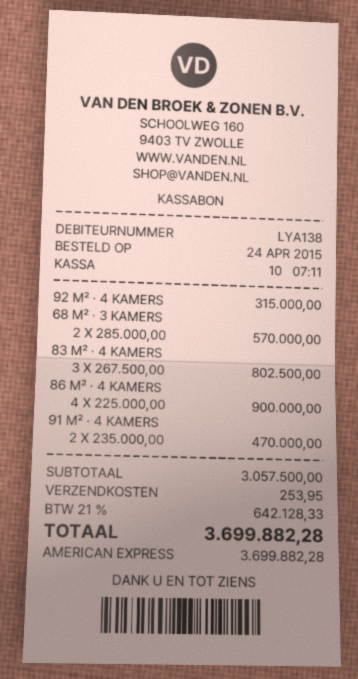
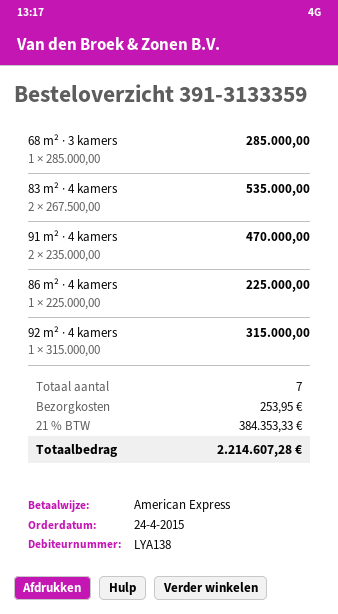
68 M² · 3 KAMERS: 2 x 285000.00 = 570000.00 -> 1 x 285000.00 = 285000.00
83 M² · 4 KAMERS: 3 x 267500.00 = 802500.00 -> 2 x 267500.00 = 535000.00
86 M² · 4 KAMERS: 4 x 225000.00 = 900000.00 -> 1 x 225000.00 = 225000.00
tax: 21% = 642128.33 -> 21% = 384353.33
total: 3699882.28 -> 2214607.28

